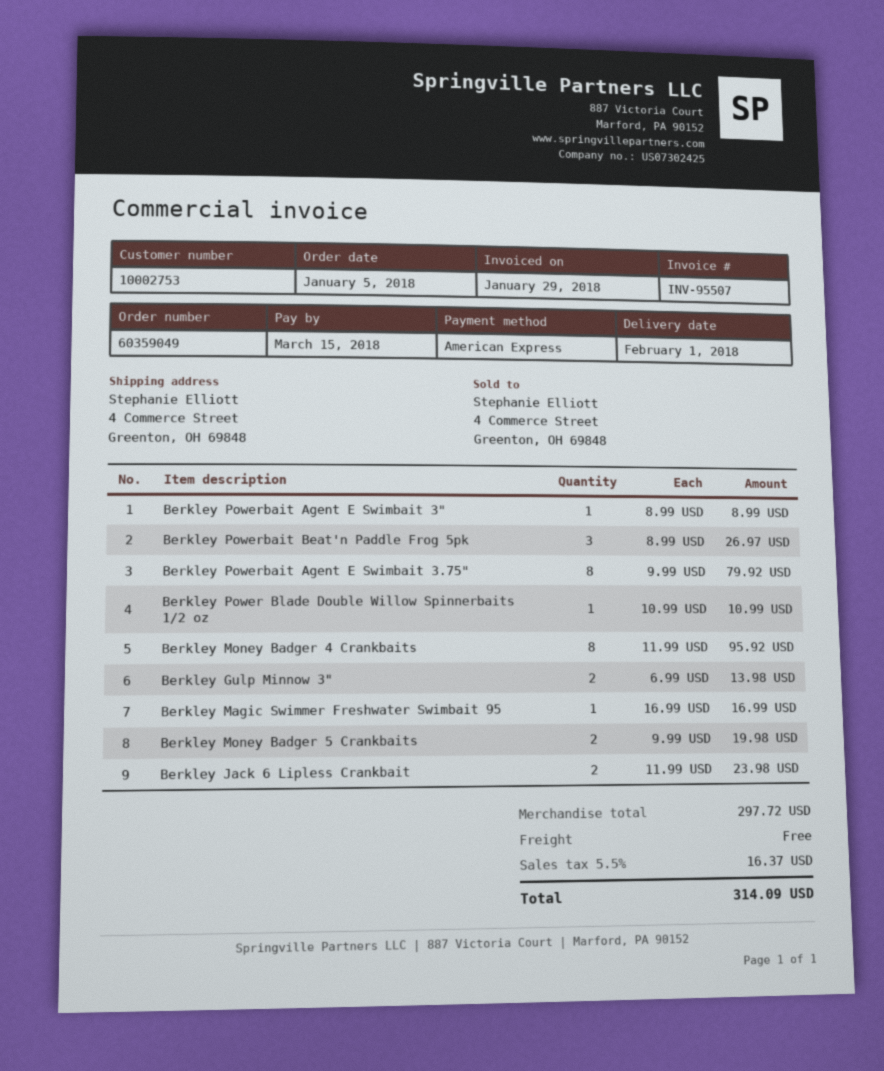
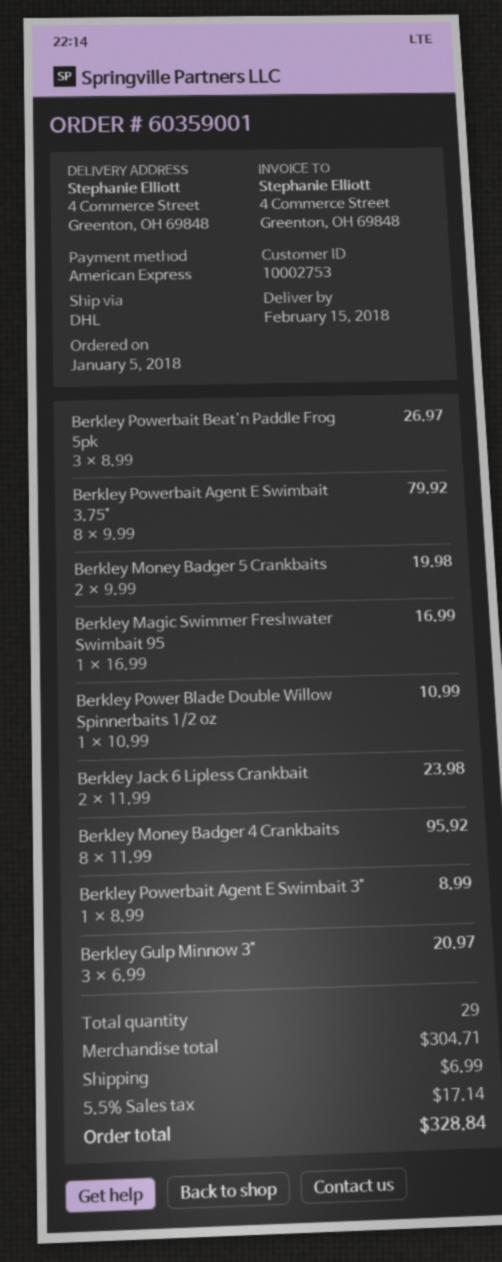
order number: 60359049 -> 60359001
delivery date: 2018-02-01 -> 2018-02-15
Berkley Gulp Minnow 3": 2 x 6.99 = 13.98 -> 3 x 6.99 = 20.97
subtotal: 297.72 -> 304.71
shipping: 0.00 -> 6.99
tax: 5.5% = 16.37 -> 5.5% = 17.14
total: 314.09 -> 328.84

